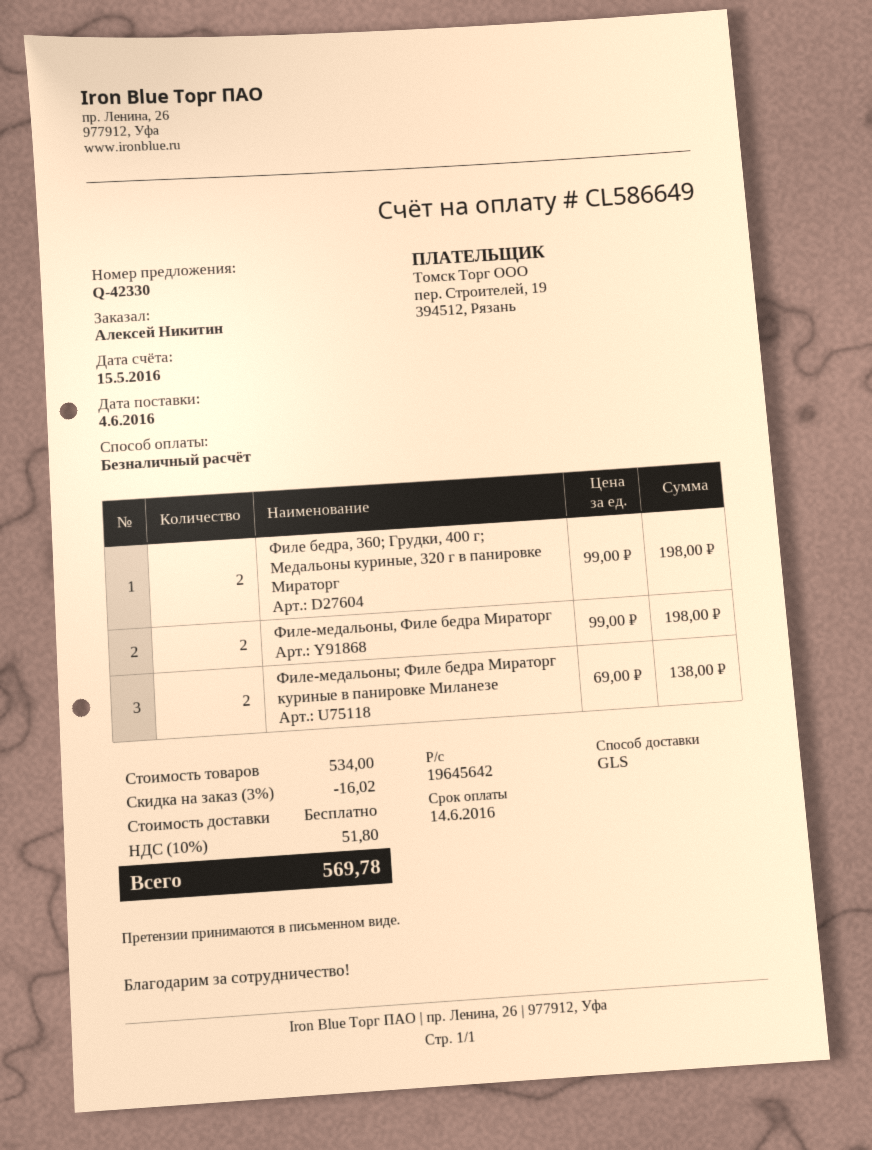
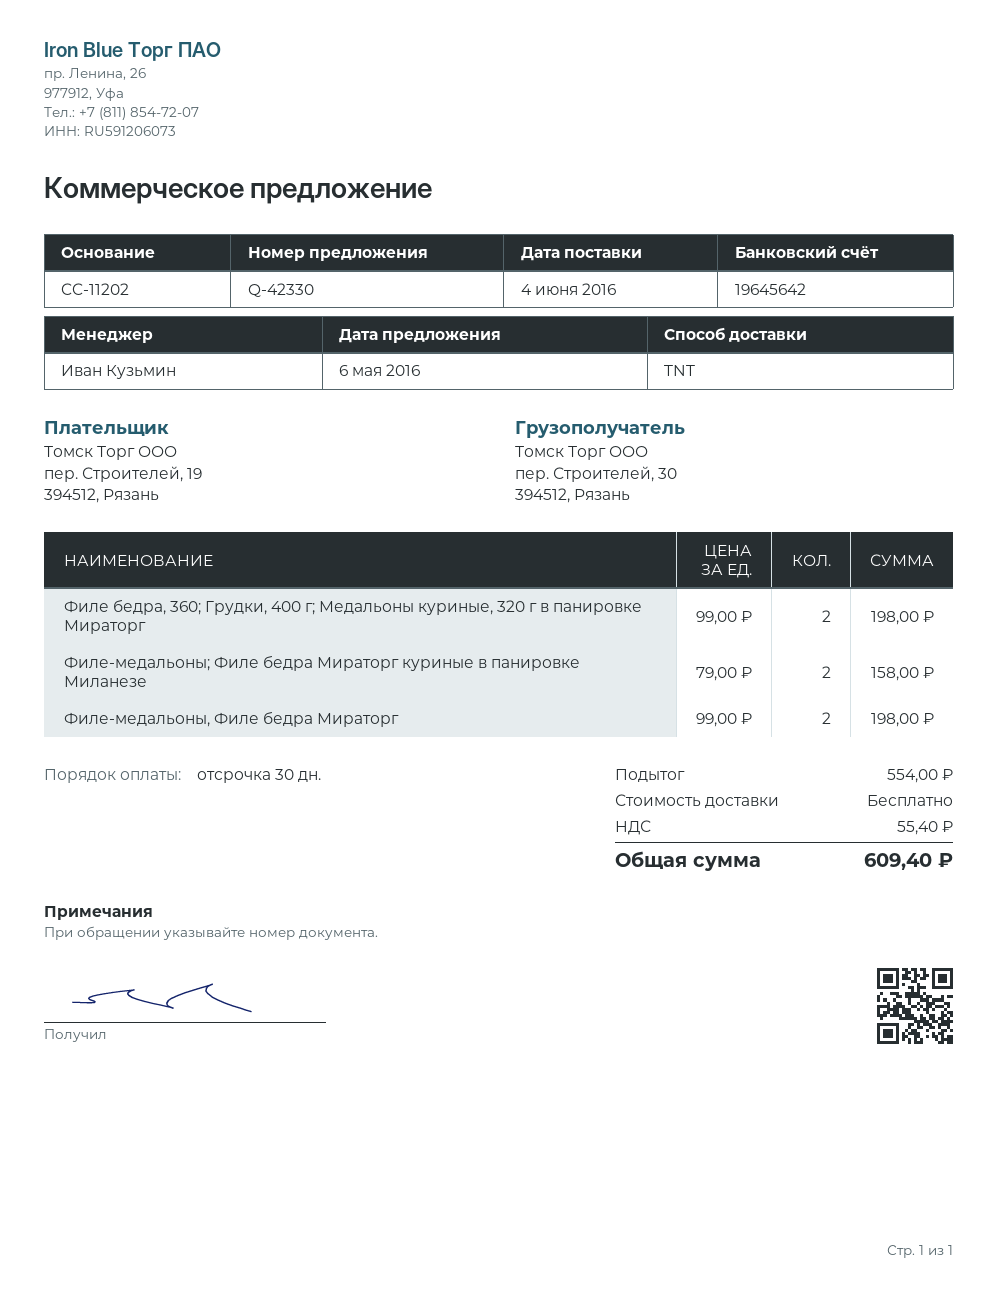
shipping method: GLS -> TNT
Филе-медальоны; Филе бедра Мираторг куриные в панировке Миланезе: 2 x 69.00 = 138.00 -> 2 x 79.00 = 158.00
subtotal: 534.00 -> 554.00
discount: 3% = 16.02 -> none
tax: 51.80 -> 55.40
total: 569.78 -> 609.40

